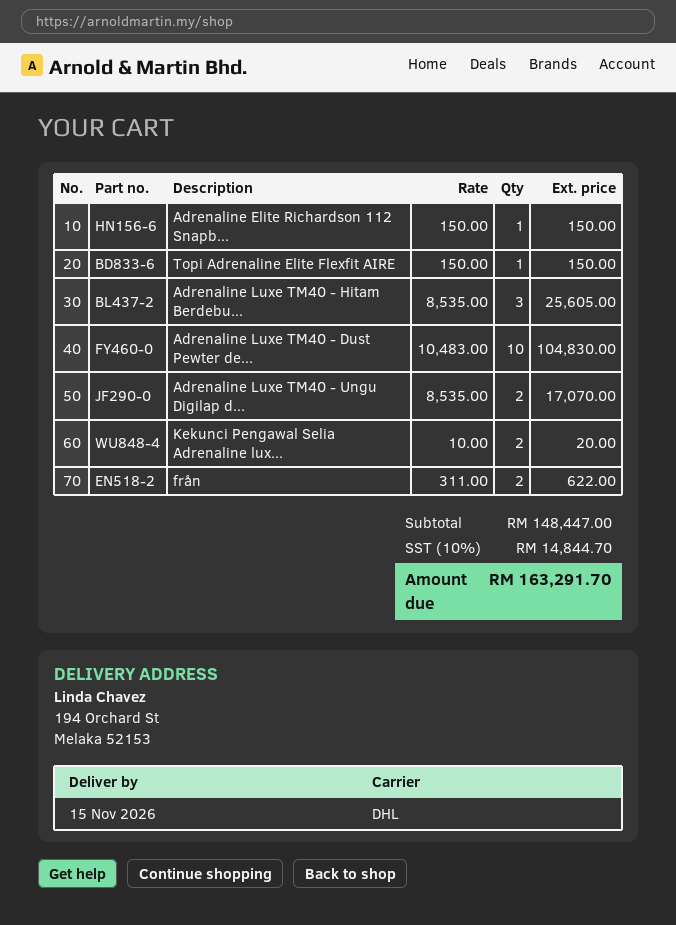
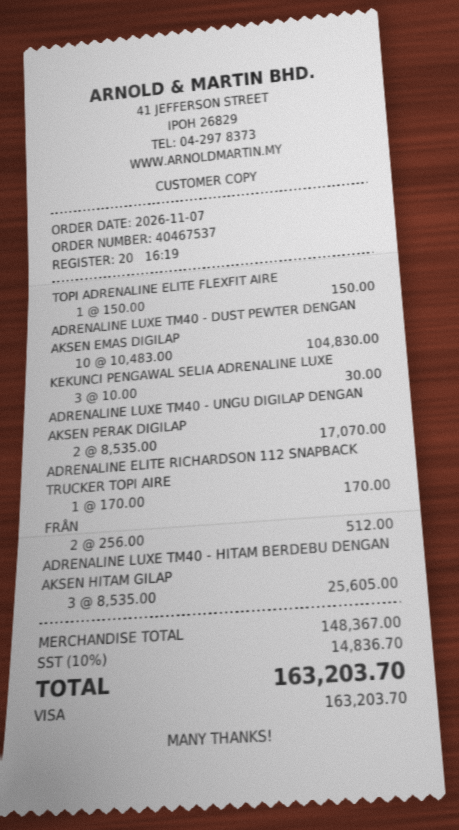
Adrenaline Elite Richardson 112 Snapb...: 1 x 150.00 = 150.00 -> 1 x 170.00 = 170.00
Kekunci Pengawal Selia Adrenaline lux...: 2 x 10.00 = 20.00 -> 3 x 10.00 = 30.00
från: 2 x 311.00 = 622.00 -> 2 x 256.00 = 512.00
subtotal: 148447.00 -> 148367.00
tax: 10% = 14844.70 -> 10% = 14836.70
total: 163291.70 -> 163203.70

